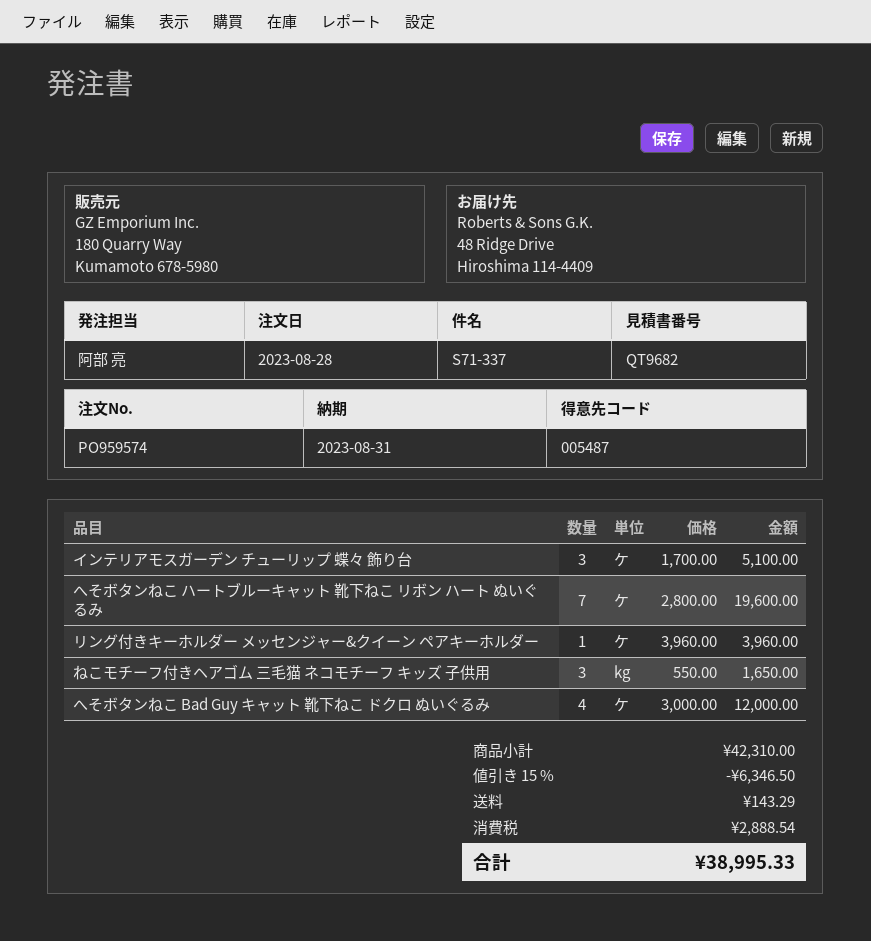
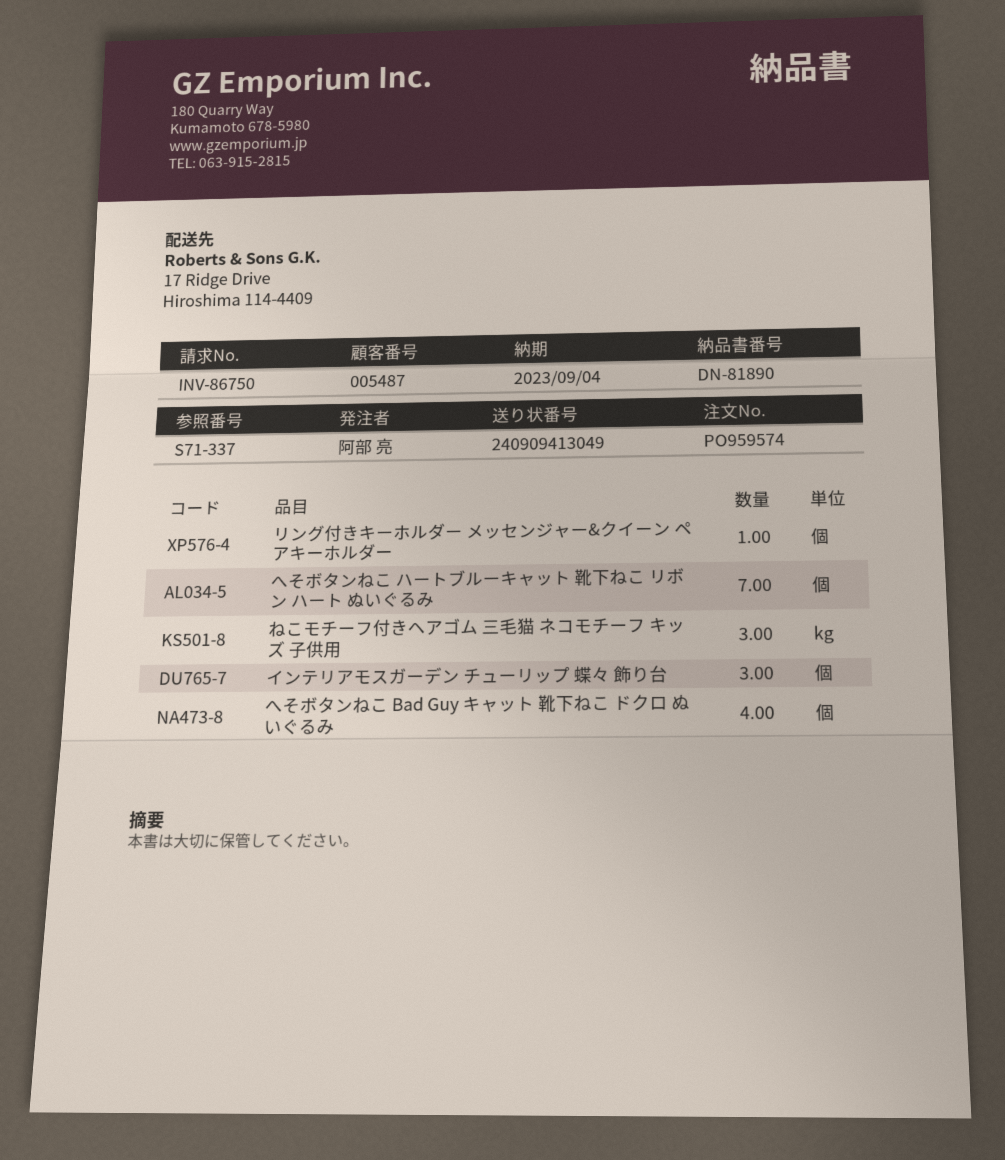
delivery date: 2023-08-31 -> 2023-09-04
ship to: 48 Ridge Drive, Hiroshima 114-4409 -> 17 Ridge Drive, Hiroshima 114-4409

